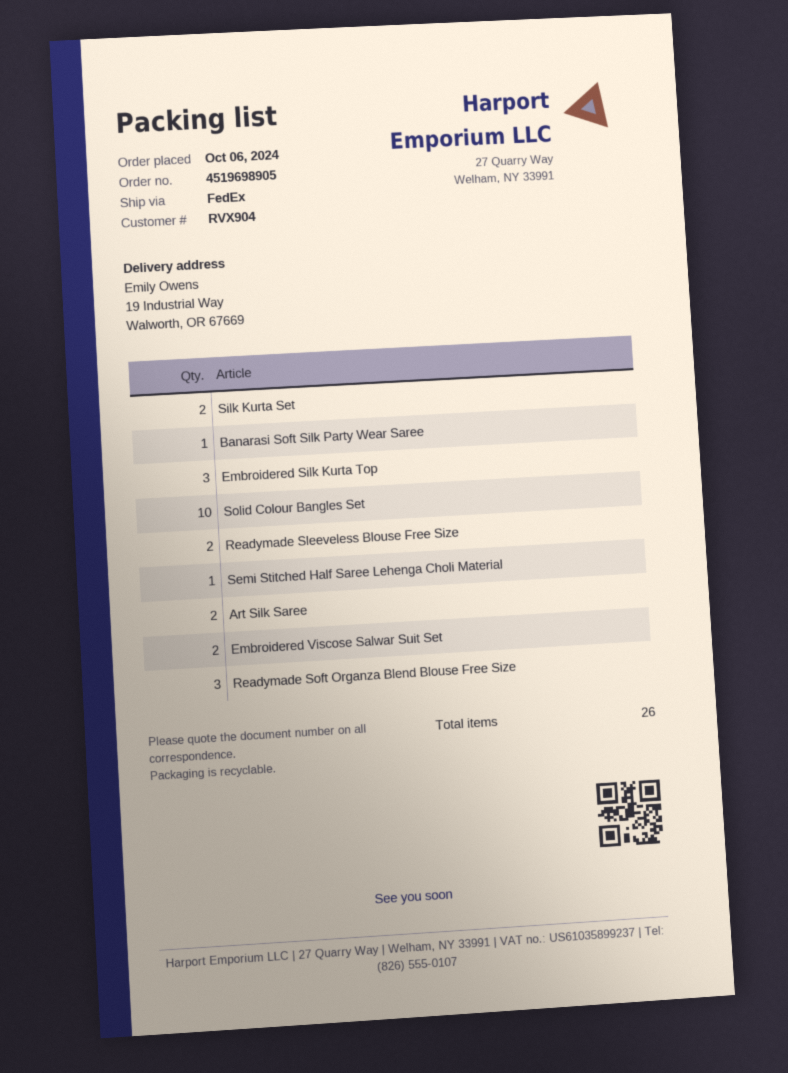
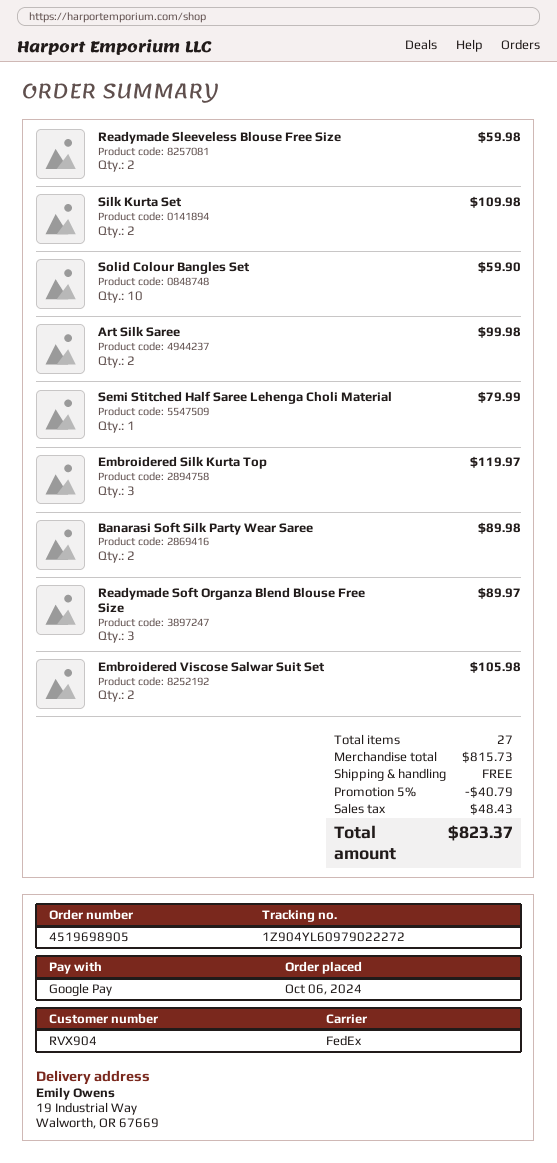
Banarasi Soft Silk Party Wear Saree: 1 -> 2
total quantity: 26 -> 27

